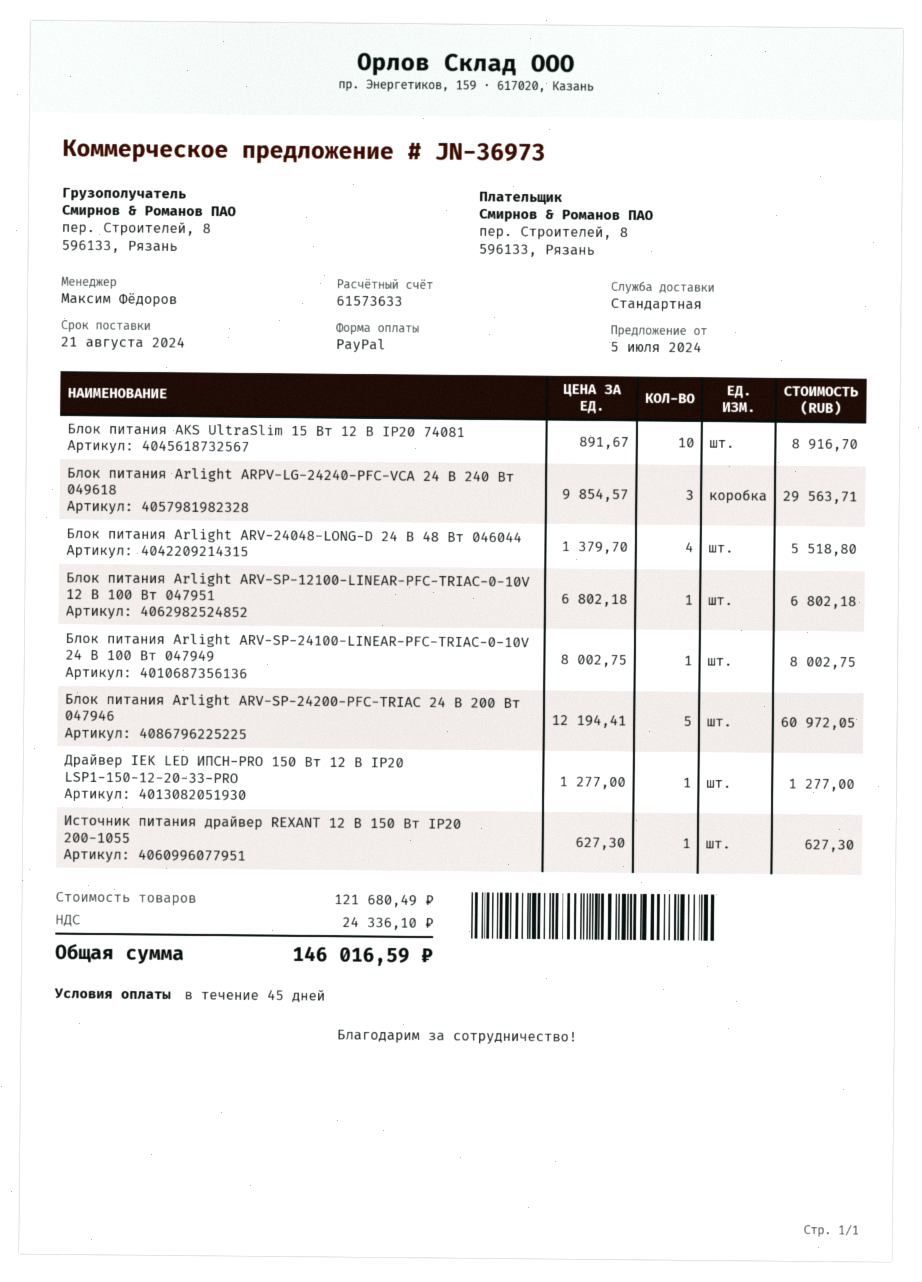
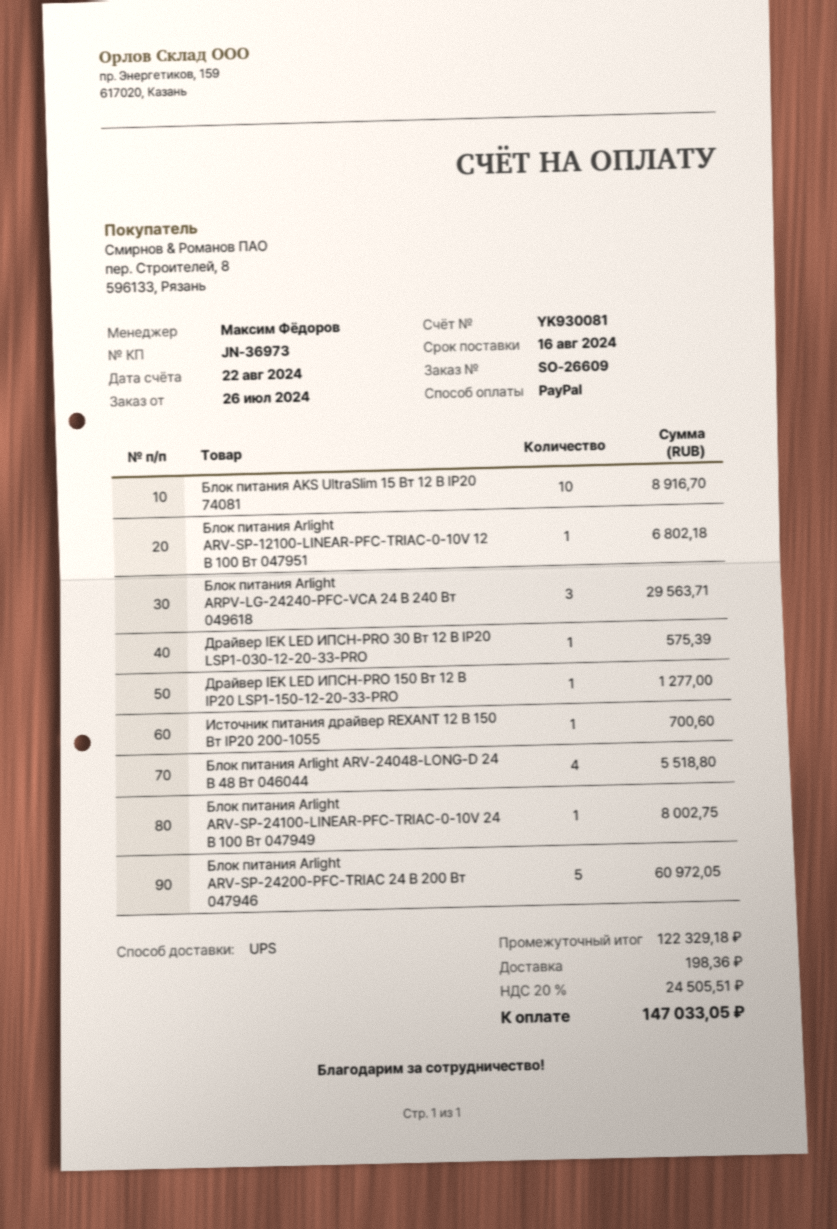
delivery date: 2024-08-21 -> 2024-08-16
shipping method: standard -> UPS
Источник питания драйвер REXANT 12 В 150 Вт IP20 200-1055: 1 for 627.30 -> 1 for 700.60
Драйвер IEK LED ИПСН-PRO 30 Вт 12 В IP20 LSP1-030-12-20-33-PRO: none -> 1 for 575.39
subtotal: 121680.49 -> 122329.18
shipping: none -> 198.36
tax: 24336.10 -> 24505.51
total: 146016.59 -> 147033.05

